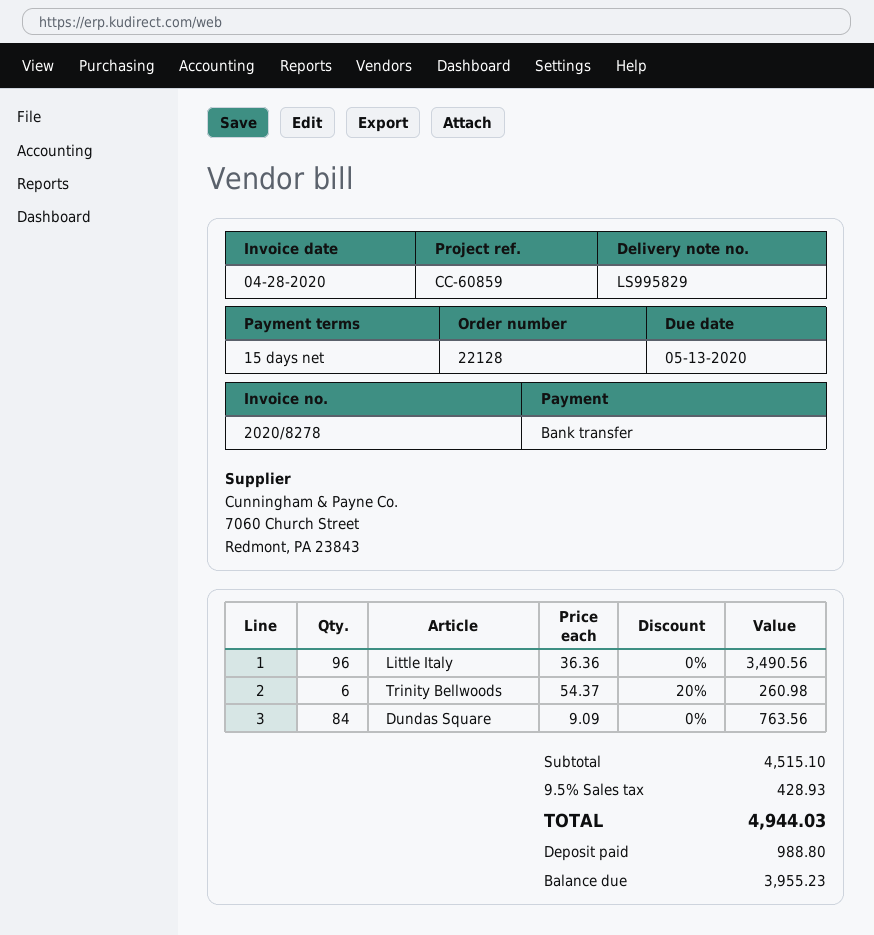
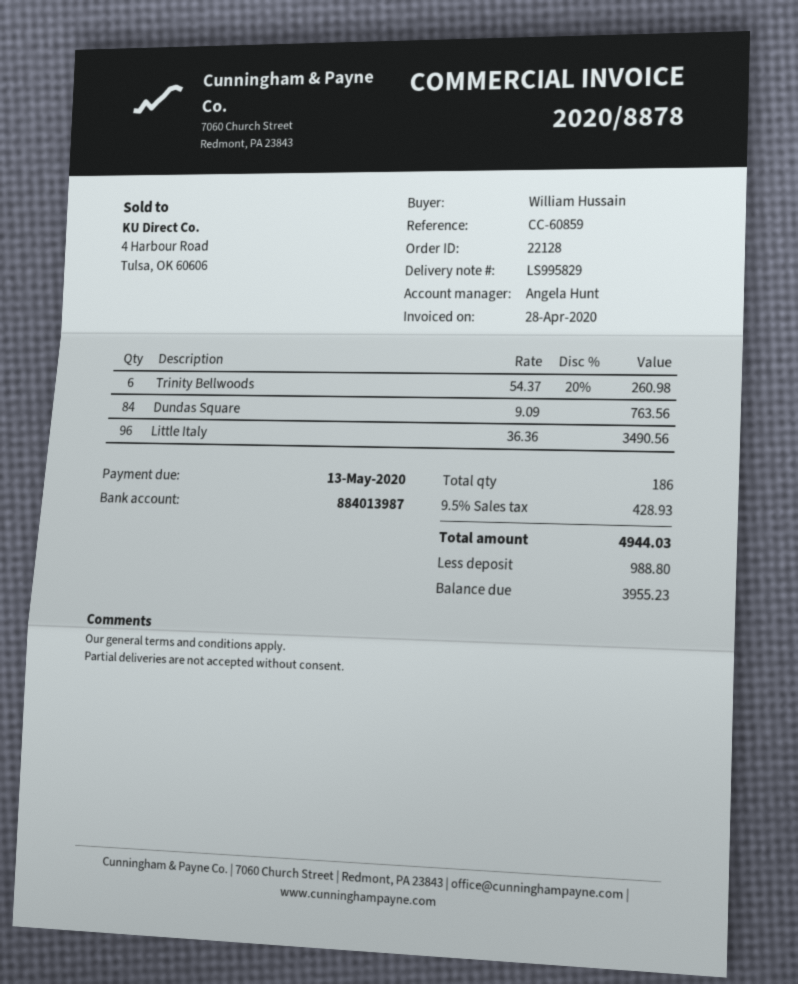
invoice number: 2020/8278 -> 2020/8878

